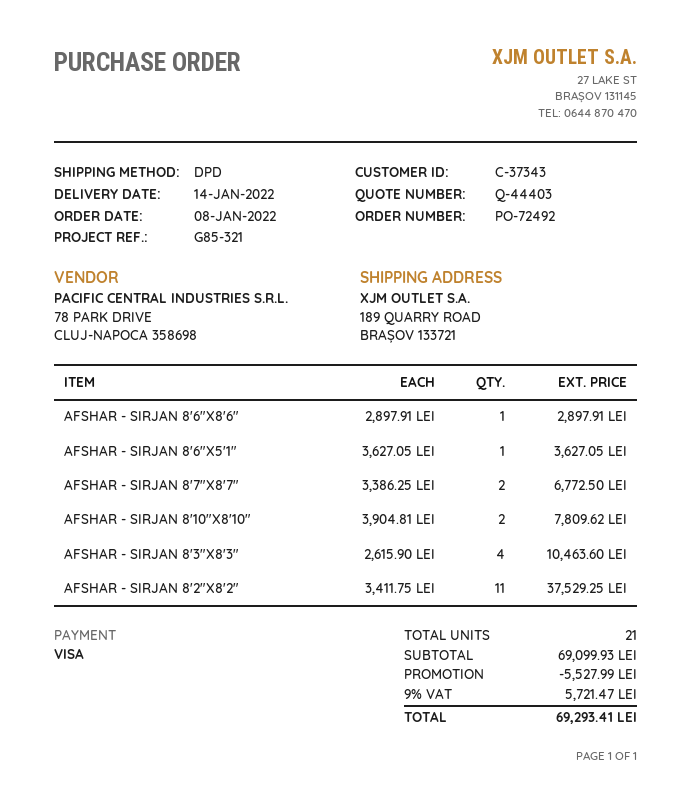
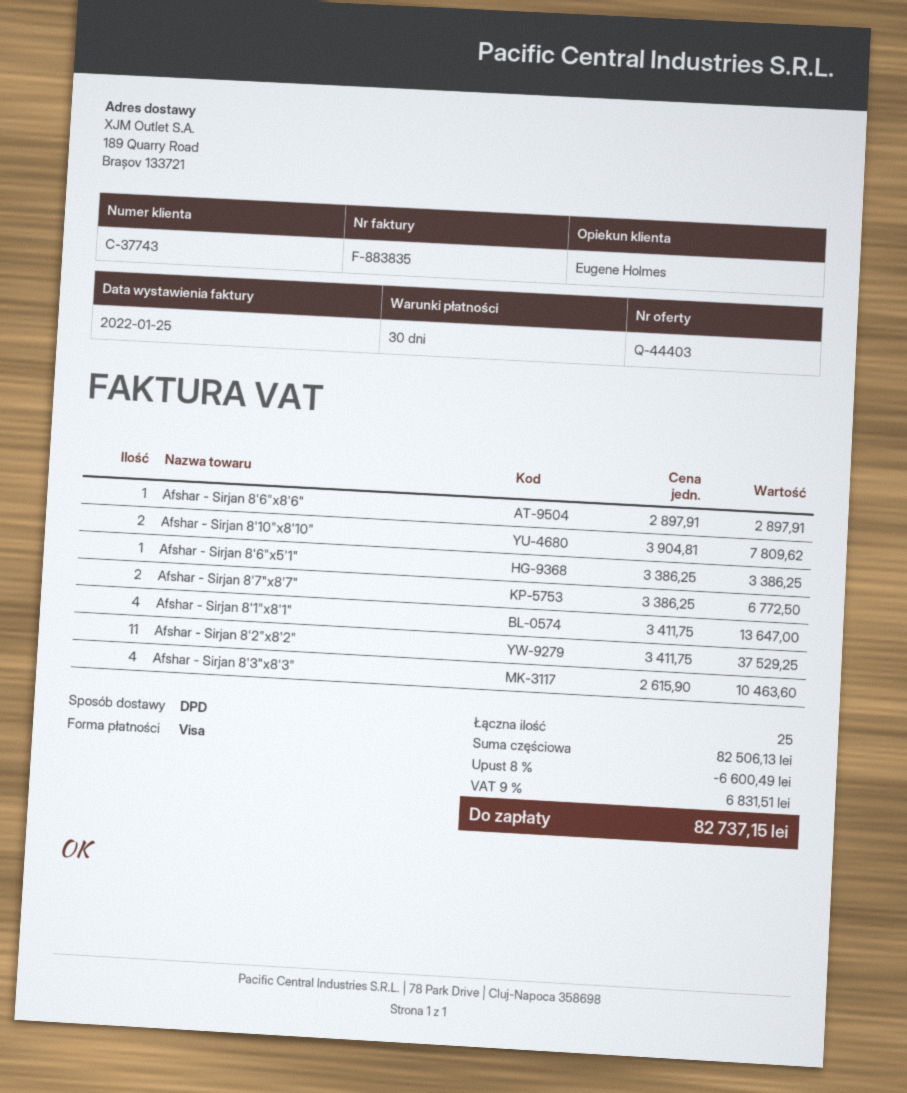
customer number: C-37343 -> C-37743
AFSHAR - SIRJAN 8'6"X5'1": 1 x 3627.05 = 3627.05 -> 1 x 3386.25 = 3386.25
Afshar - Sirjan 8'1"x8'1": none -> 4 x 3411.75 = 13647.00
total quantity: 21 -> 25
subtotal: 69099.93 -> 82506.13
discount: 5527.99 -> 6600.49
tax: 9% = 5721.47 -> 9% = 6831.51
total: 69293.41 -> 82737.15

